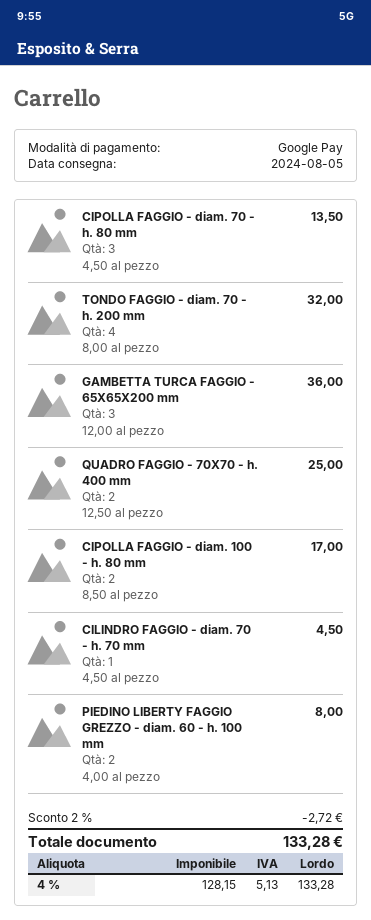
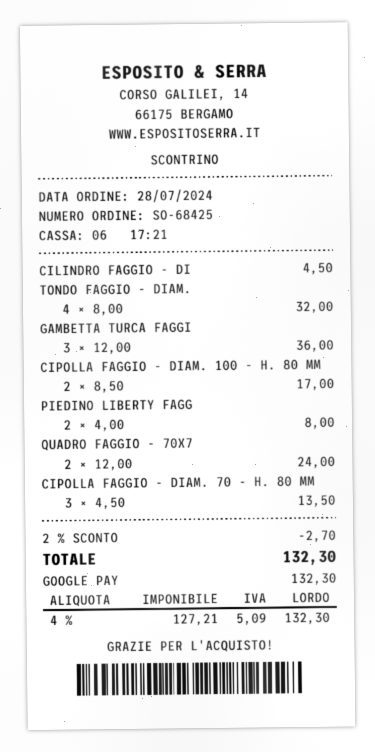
QUADRO FAGGIO - 70X70 - h. 400 mm: 2 x 12.50 = 25.00 -> 2 x 12.00 = 24.00
discount: 2% = 2.72 -> 2% = 2.70
net: 128.15 -> 127.21
tax: 4% = 5.13 -> 4% = 5.09
total: 133.28 -> 132.30

